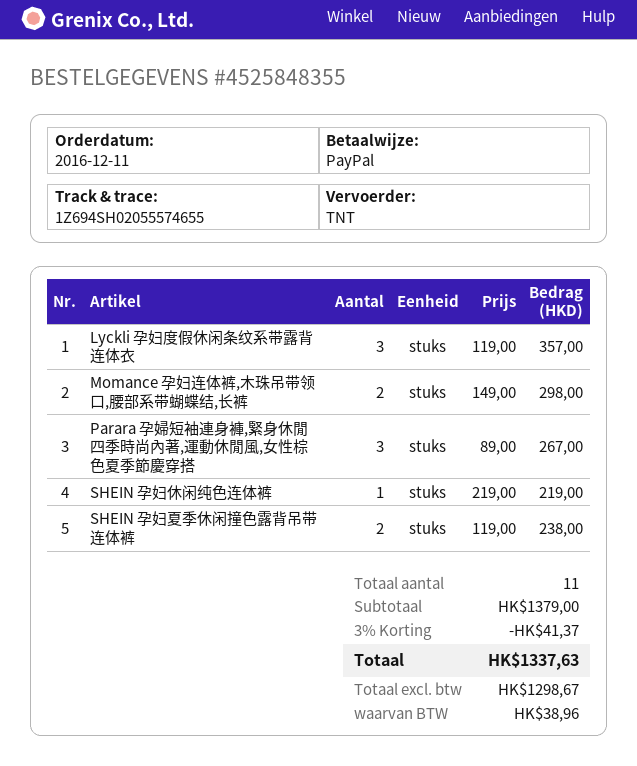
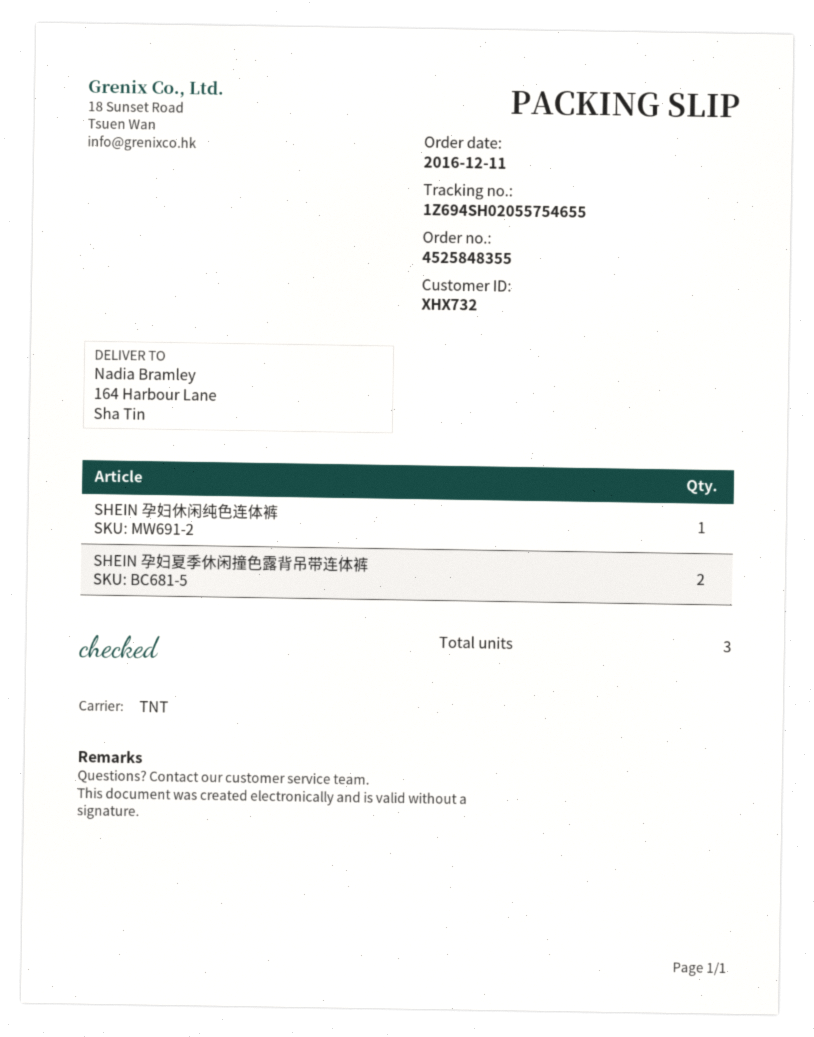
tracking number: 1Z694SH02055574655 -> 1Z694SH02055754655
Lyckli 孕妇度假休闲条纹系带露背连体衣: 3 -> none
Momance 孕妇连体裤,木珠吊带领口,腰部系带蝴蝶结,长裤: 2 -> none
Parara 孕婦短袖連身褲,緊身休閒四季時尚內著,運動休閒風,女性棕色夏季節慶穿搭: 3 -> none
total quantity: 11 -> 3

